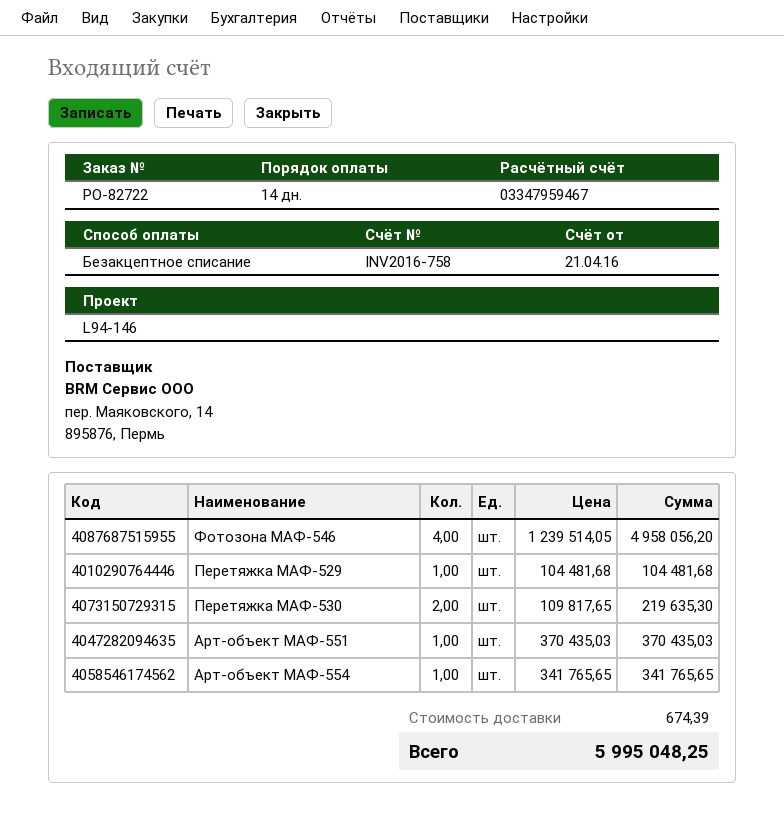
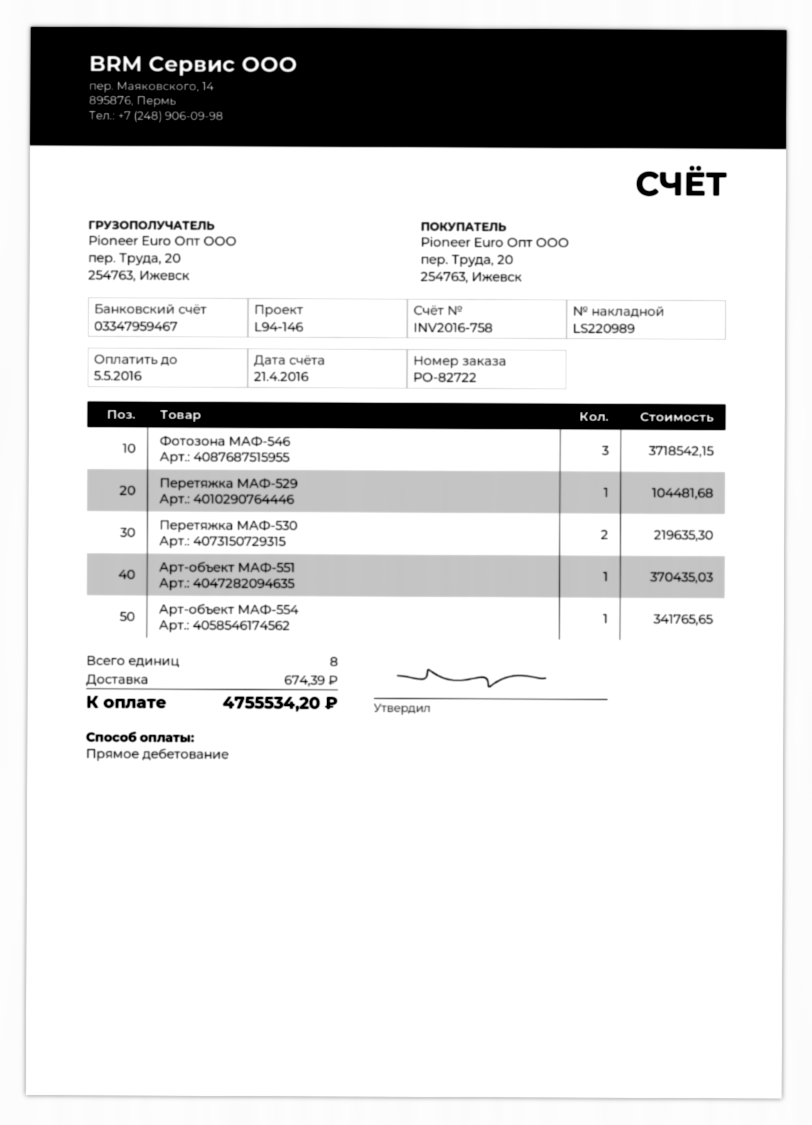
Фотозона МАФ-546: 4 for 4958056.20 -> 3 for 3718542.15
total: 5995048.25 -> 4755534.20

